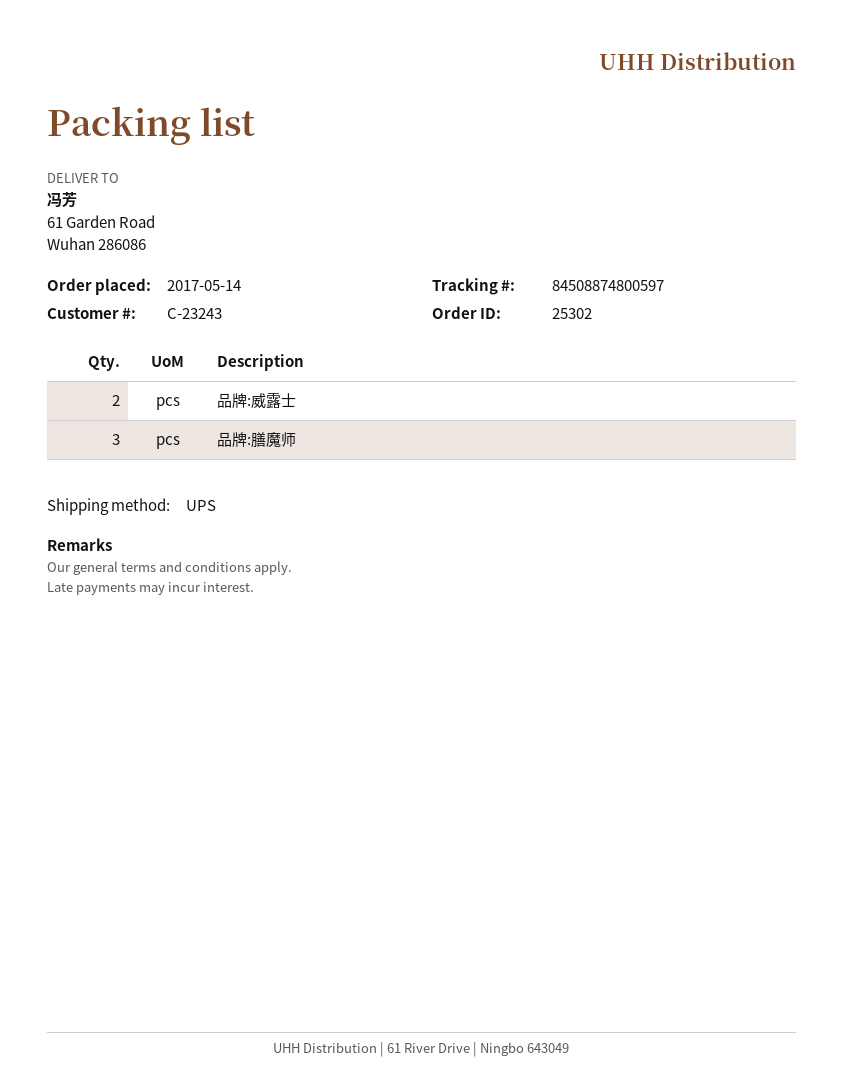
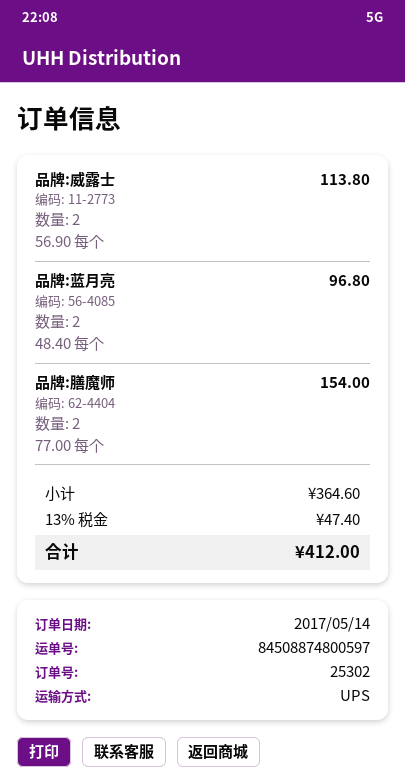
品牌:膳魔师: 3 -> 2
品牌:蓝月亮: none -> 2

